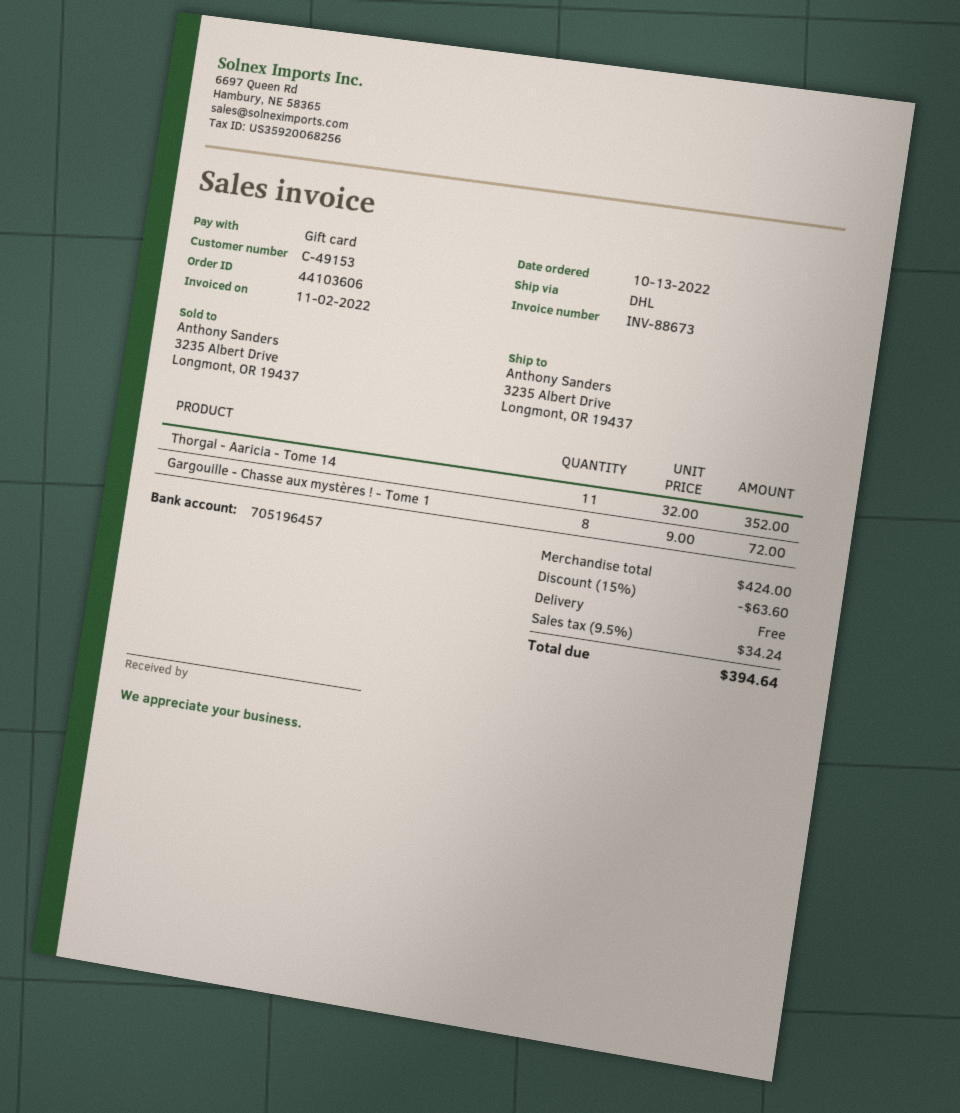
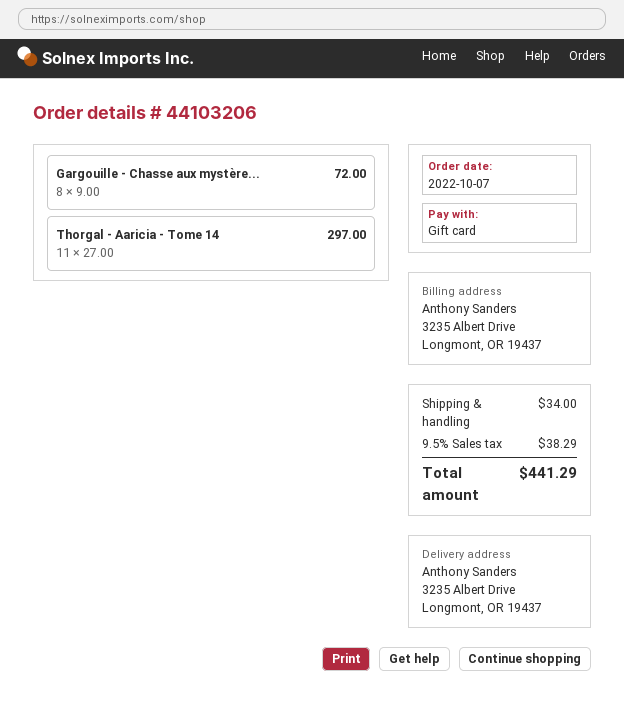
order number: 44103606 -> 44103206
order date: 2022-10-13 -> 2022-10-07
Thorgal - Aaricia - Tome 14: 11 x 32.00 = 352.00 -> 11 x 27.00 = 297.00
discount: 15% = 63.60 -> none
shipping: 0.00 -> 34.00
tax: 9.5% = 34.24 -> 9.5% = 38.29
total: 394.64 -> 441.29

